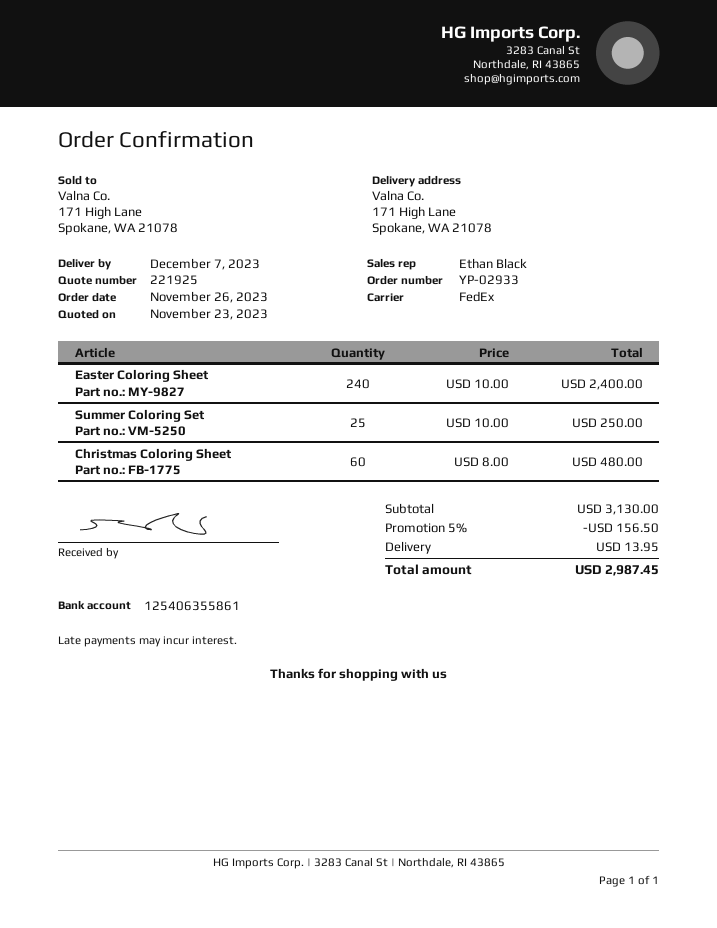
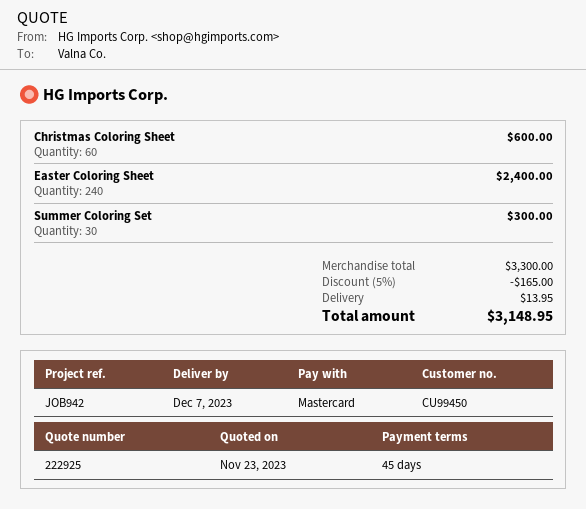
quote number: 221925 -> 222925
Summer Coloring Set: 25 for 250.00 -> 30 for 300.00
Christmas Coloring Sheet: 60 for 480.00 -> 60 for 600.00
subtotal: 3130.00 -> 3300.00
discount: 5% = 156.50 -> 5% = 165.00
total: 2987.45 -> 3148.95

